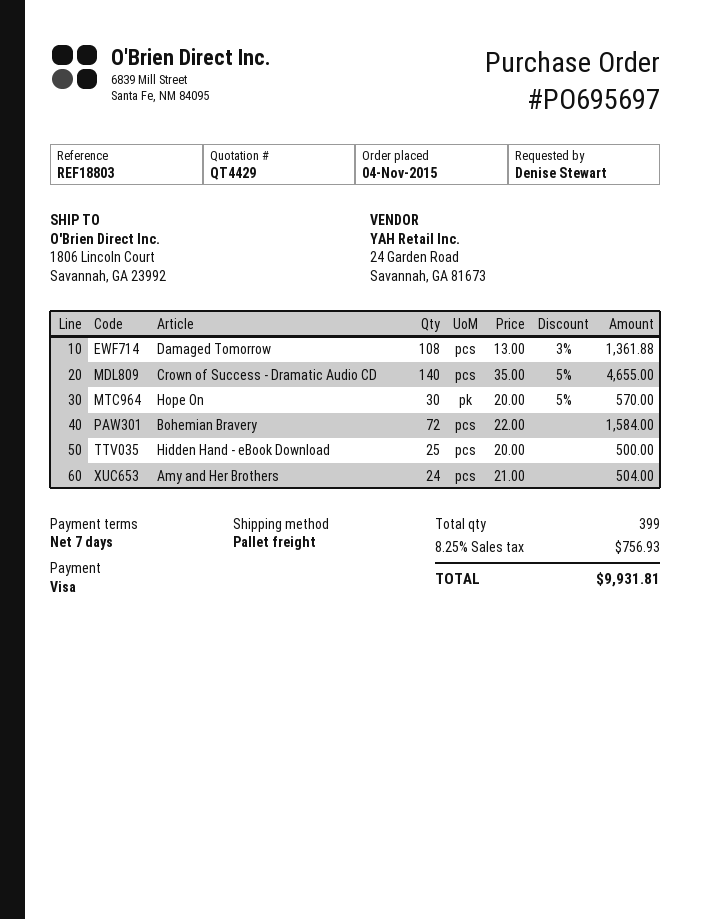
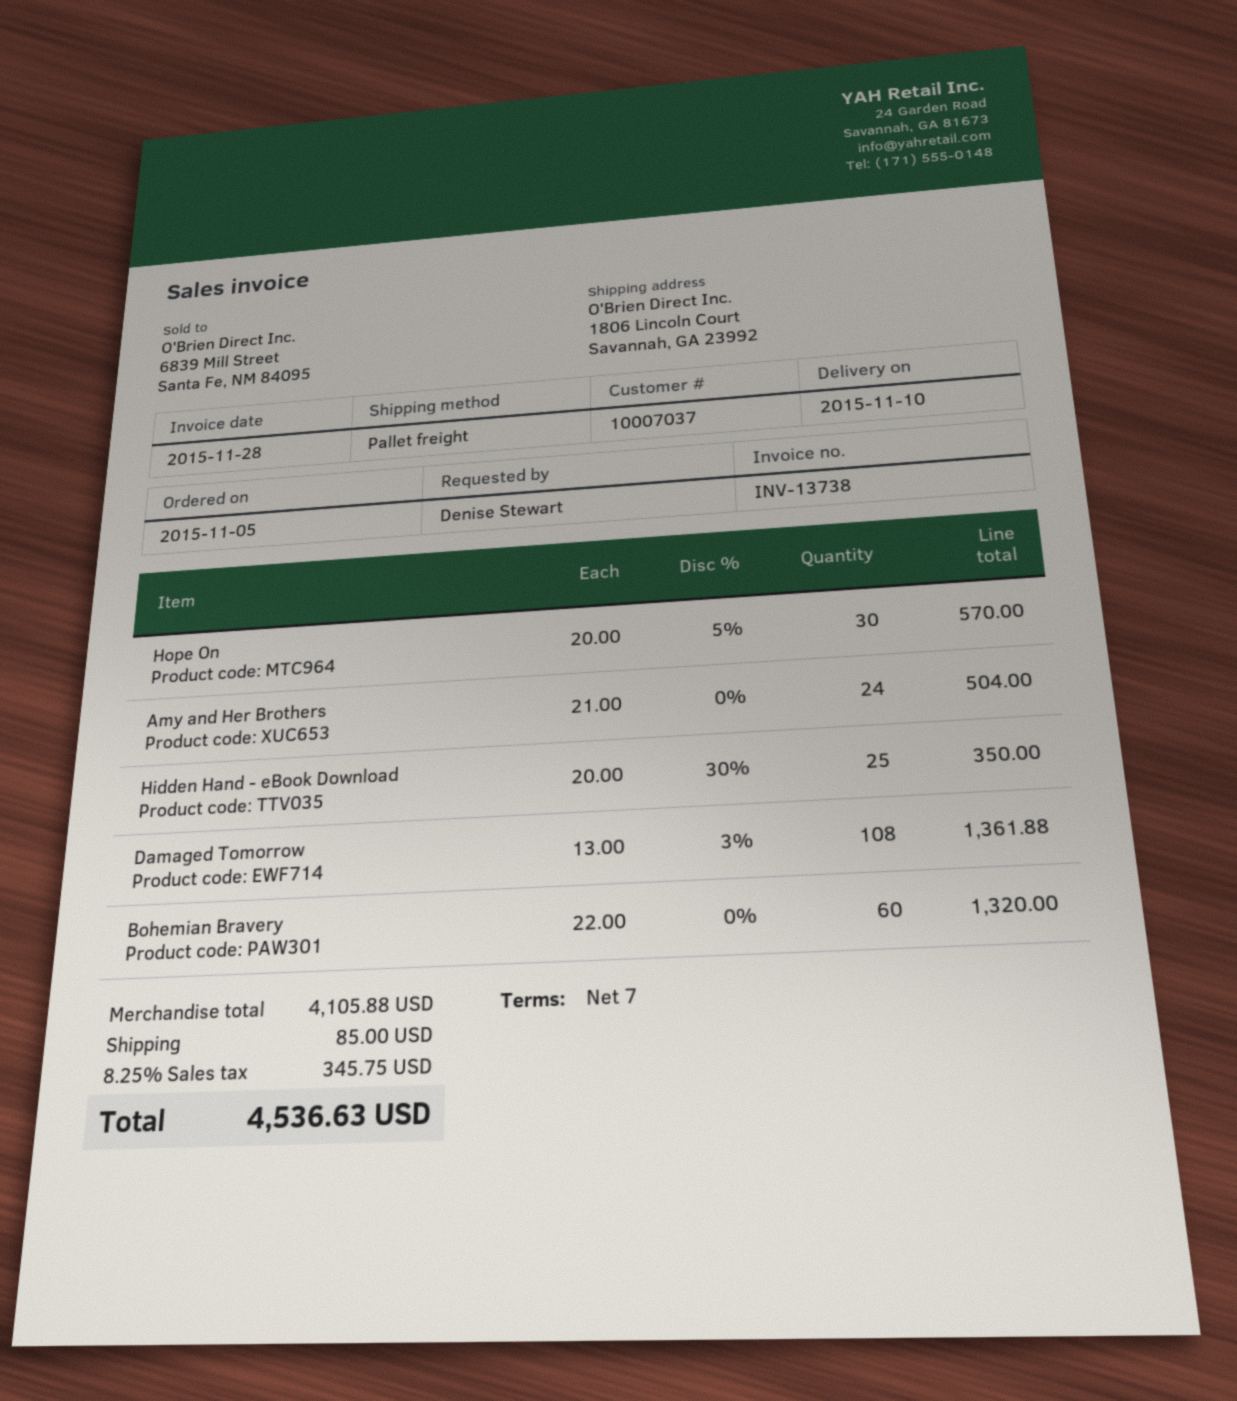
order date: 2015-11-04 -> 2015-11-05
Crown of Success - Dramatic Audio CD: 140 x 35.00 - 5% = 4655.00 -> none
Bohemian Bravery: 72 x 22.00 = 1584.00 -> 60 x 22.00 = 1320.00
Hidden Hand - eBook Download: 25 x 20.00 = 500.00 -> 25 x 20.00 - 30% = 350.00
shipping: none -> 85.00
tax: 8.25% = 756.93 -> 8.25% = 345.75
total: 9931.81 -> 4536.63

